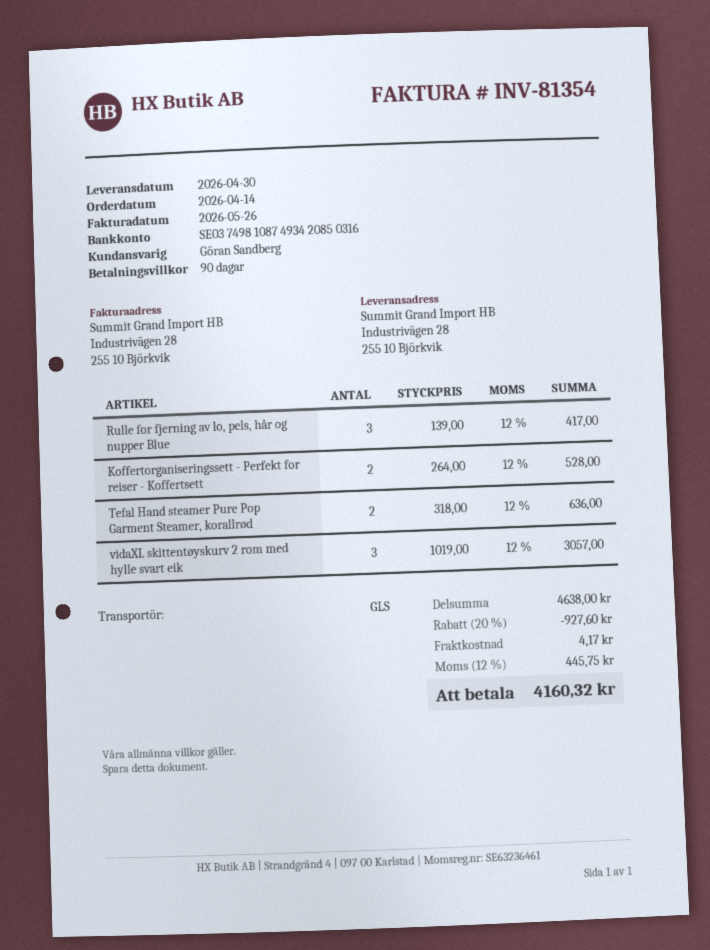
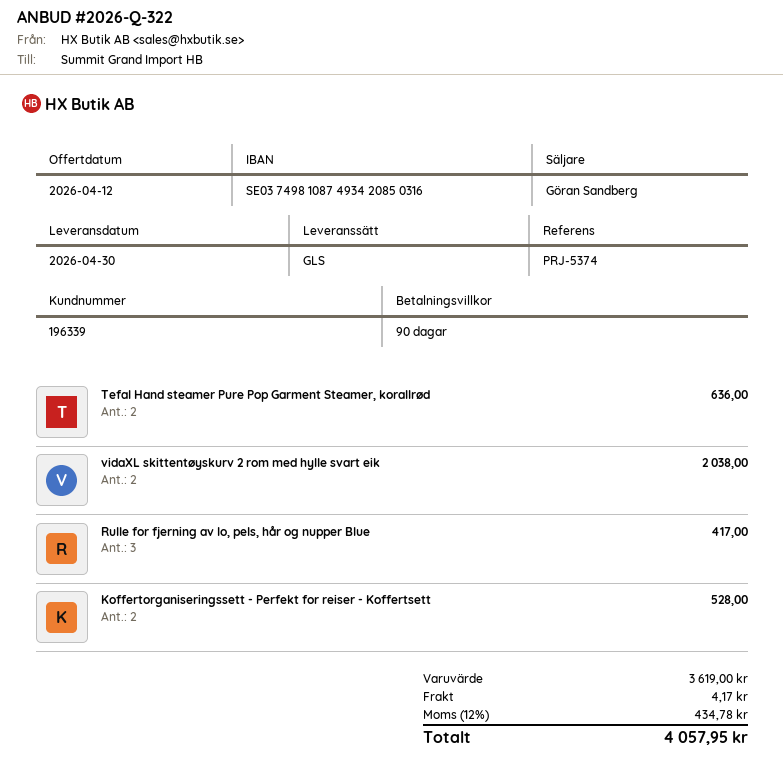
vidaXL skittentøyskurv 2 rom med hylle svart eik: 3 for 3057.00 -> 2 for 2038.00
subtotal: 4638.00 -> 3619.00
discount: 20% = 927.60 -> none
tax: 12% = 445.75 -> 12% = 434.78
total: 4160.32 -> 4057.95

